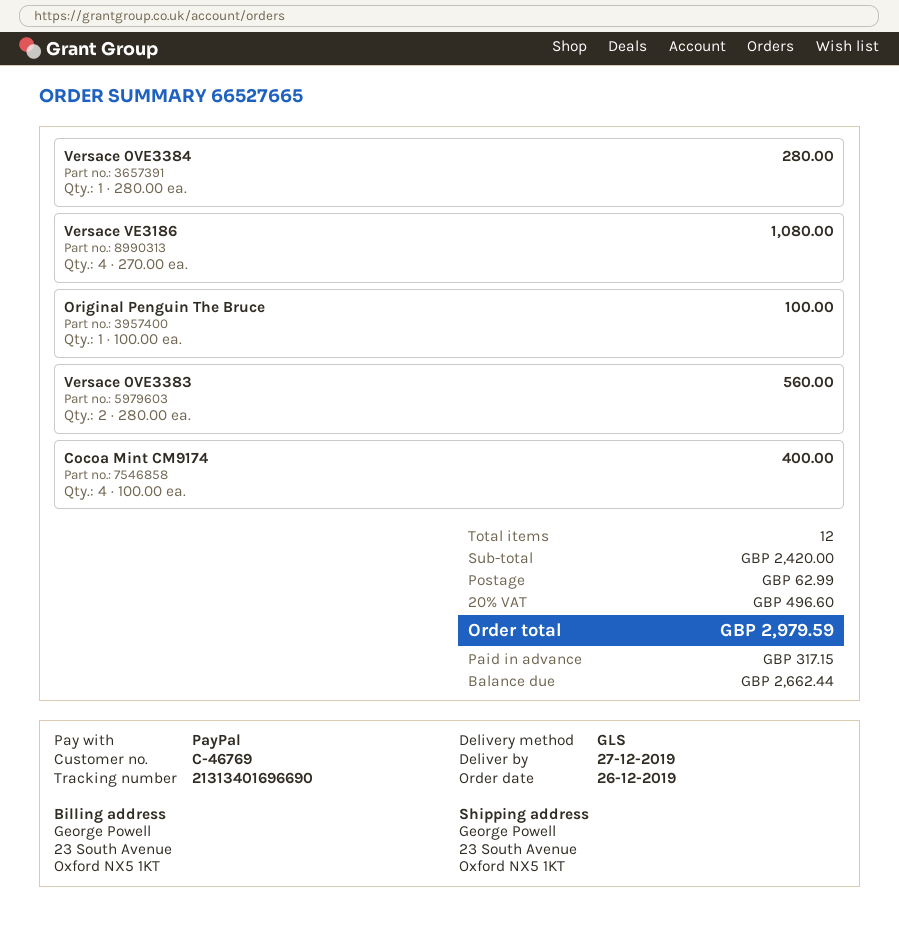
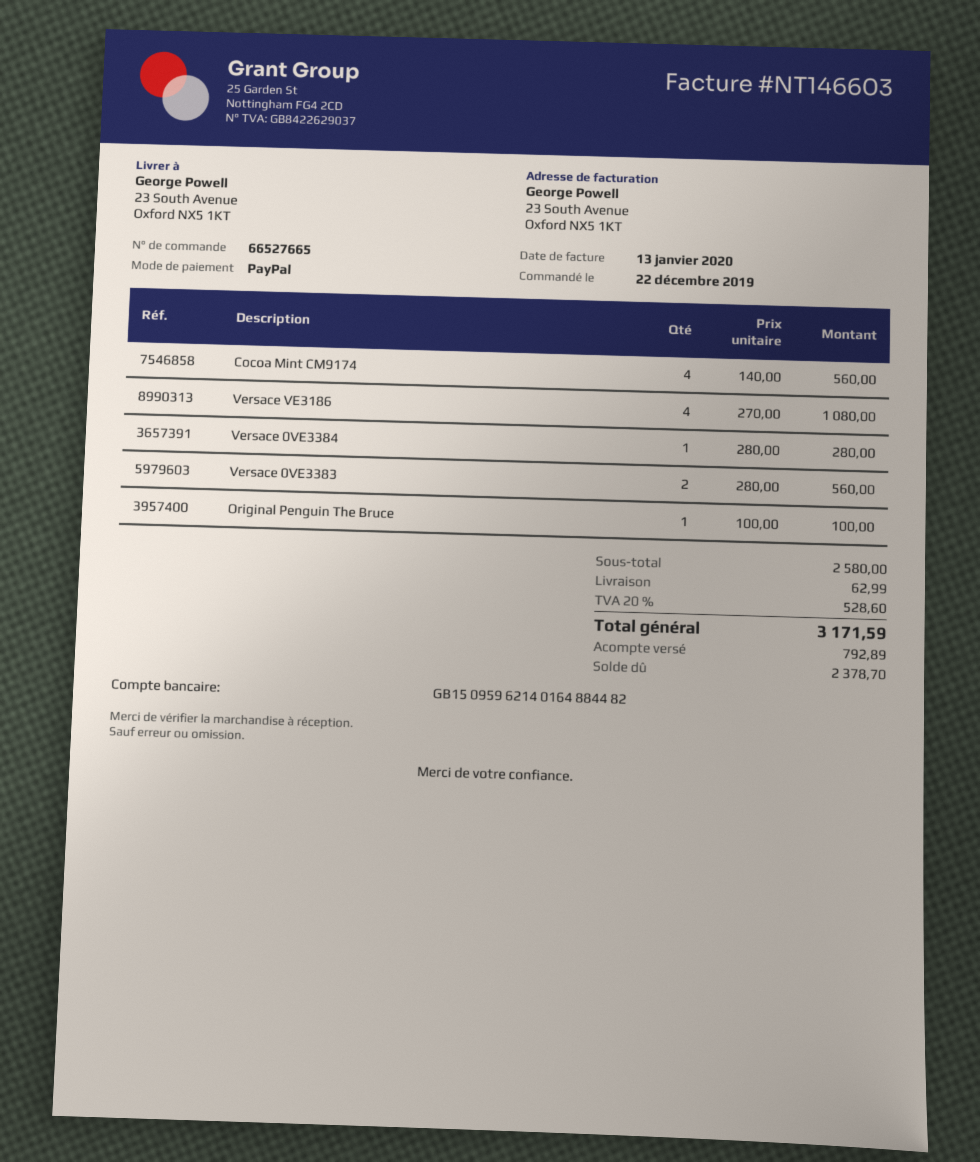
order date: 2019-12-26 -> 2019-12-22
Cocoa Mint CM9174: 4 x 100.00 = 400.00 -> 4 x 140.00 = 560.00
subtotal: 2420.00 -> 2580.00
tax: 20% = 496.60 -> 20% = 528.60
total: 2979.59 -> 3171.59
deposit: 317.15 -> 792.89
balance: 2662.44 -> 2378.70

